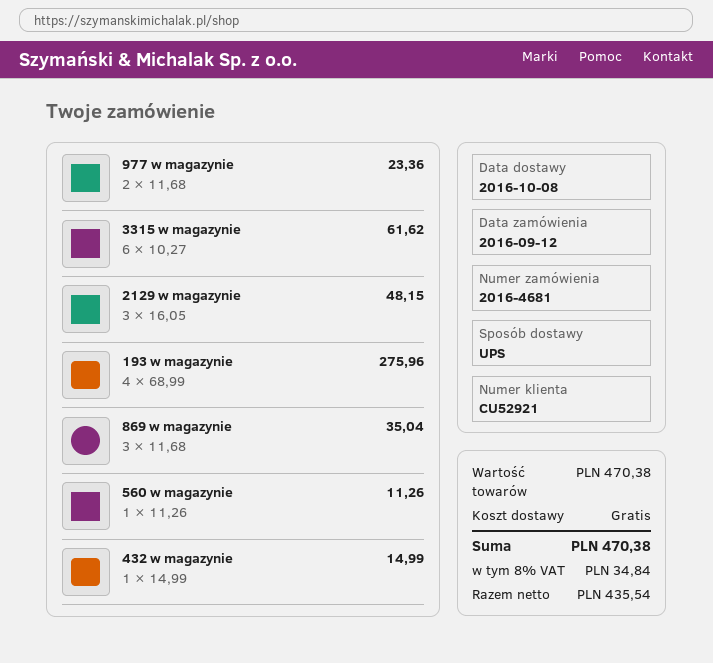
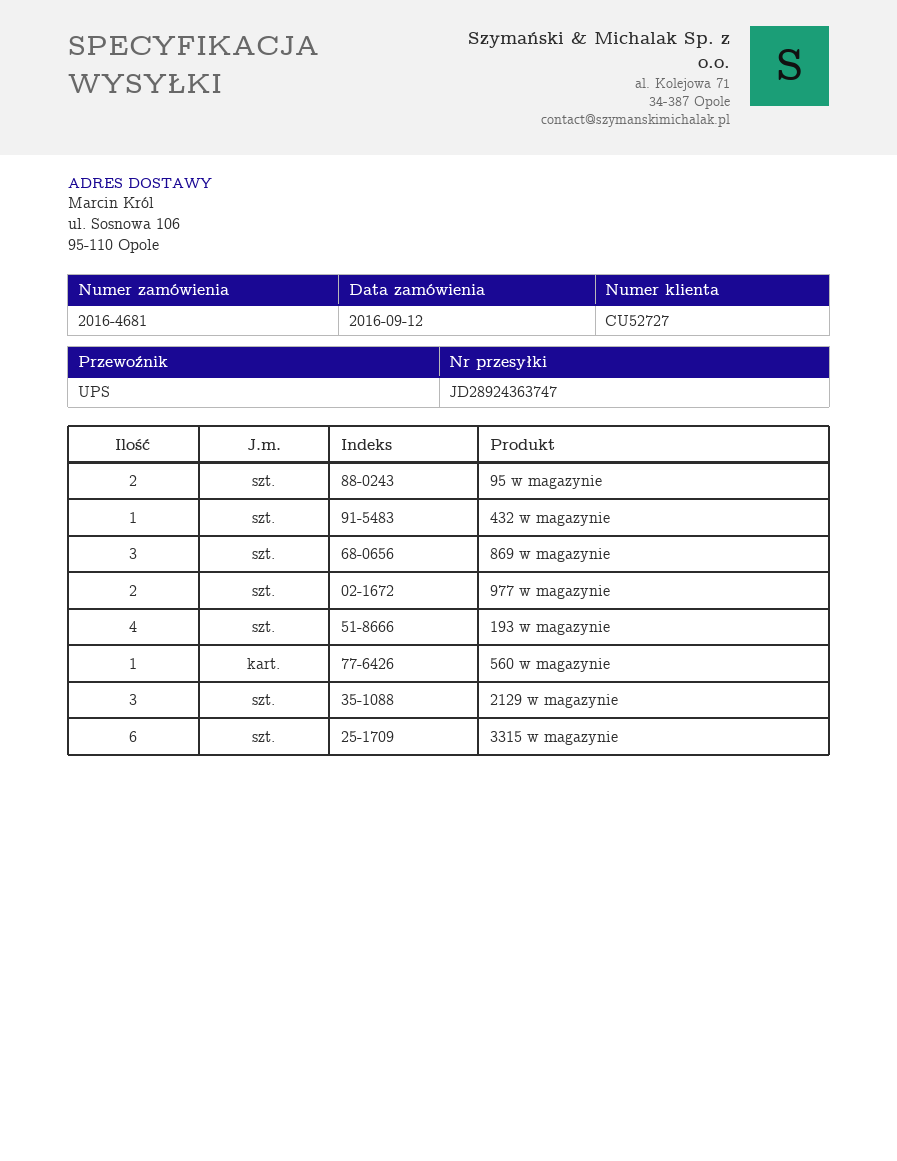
customer number: CU52921 -> CU52727
95 w magazynie: none -> 2

